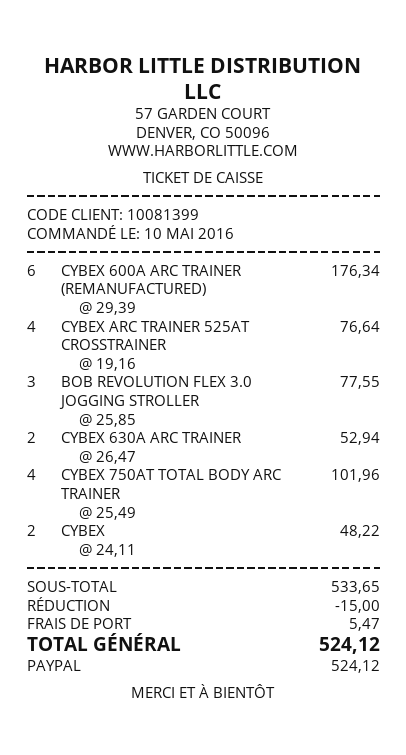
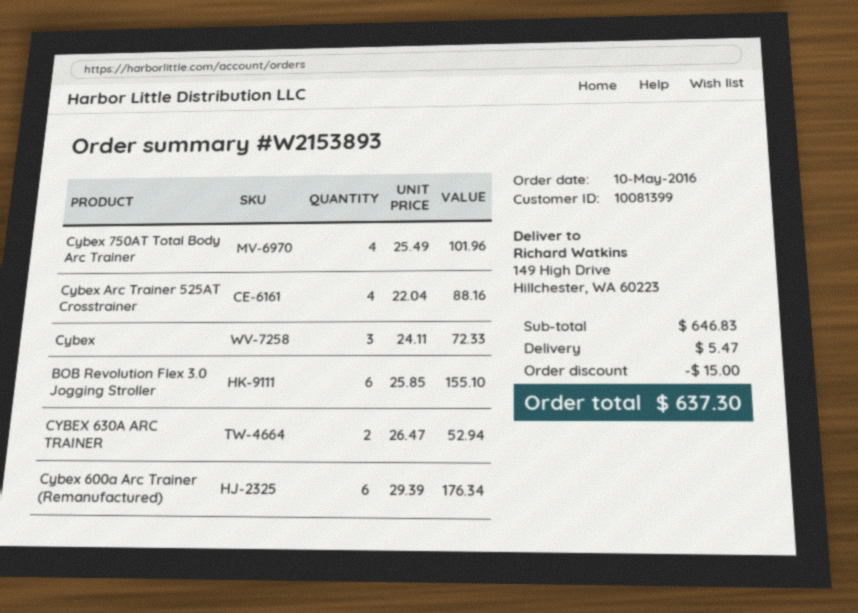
CYBEX ARC TRAINER 525AT CROSSTRAINER: 4 x 19.16 = 76.64 -> 4 x 22.04 = 88.16
BOB REVOLUTION FLEX 3.0 JOGGING STROLLER: 3 x 25.85 = 77.55 -> 6 x 25.85 = 155.10
CYBEX: 2 x 24.11 = 48.22 -> 3 x 24.11 = 72.33
subtotal: 533.65 -> 646.83
total: 524.12 -> 637.30

